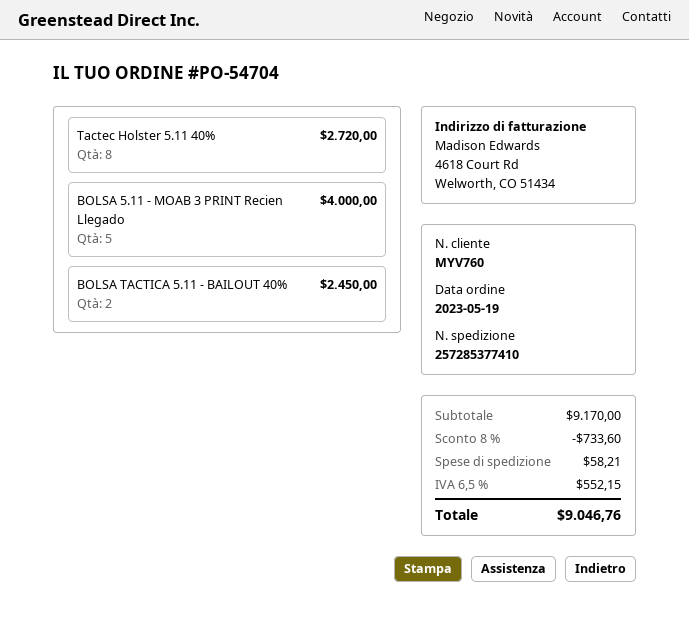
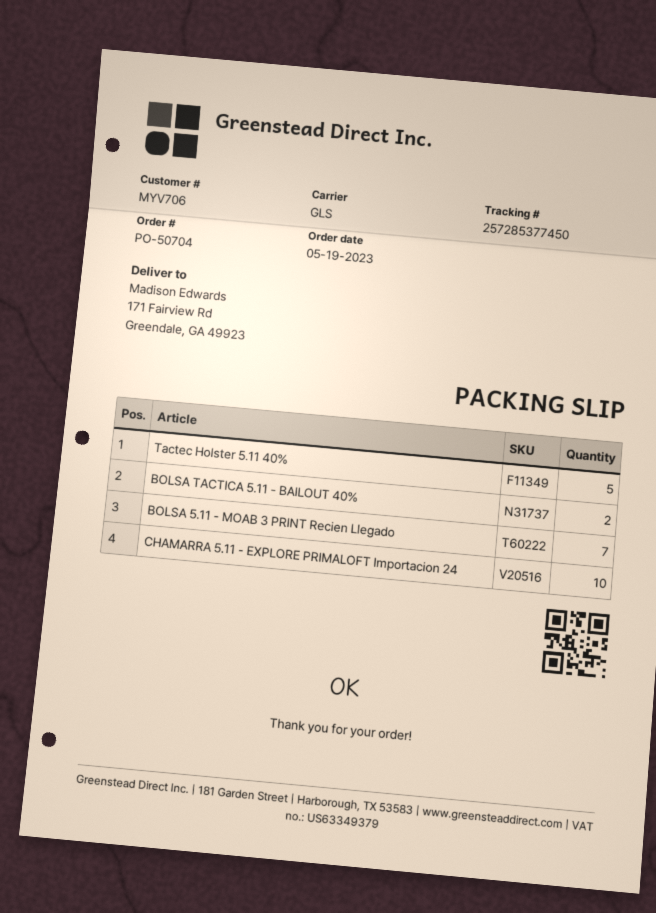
order number: PO-54704 -> PO-50704
customer number: MYV760 -> MYV706
tracking number: 257285377410 -> 257285377450
Tactec Holster 5.11 40%: 8 -> 5
BOLSA 5.11 - MOAB 3 PRINT Recien Llegado: 5 -> 7
CHAMARRA 5.11 - EXPLORE PRIMALOFT Importacion 24: none -> 10

